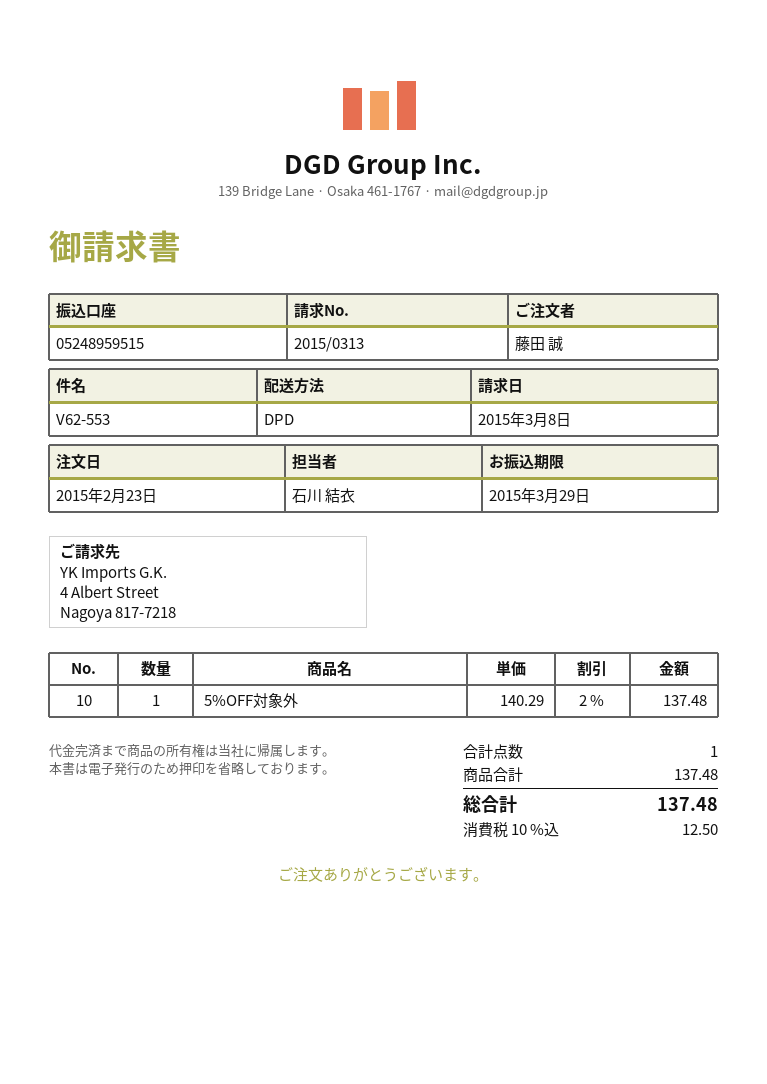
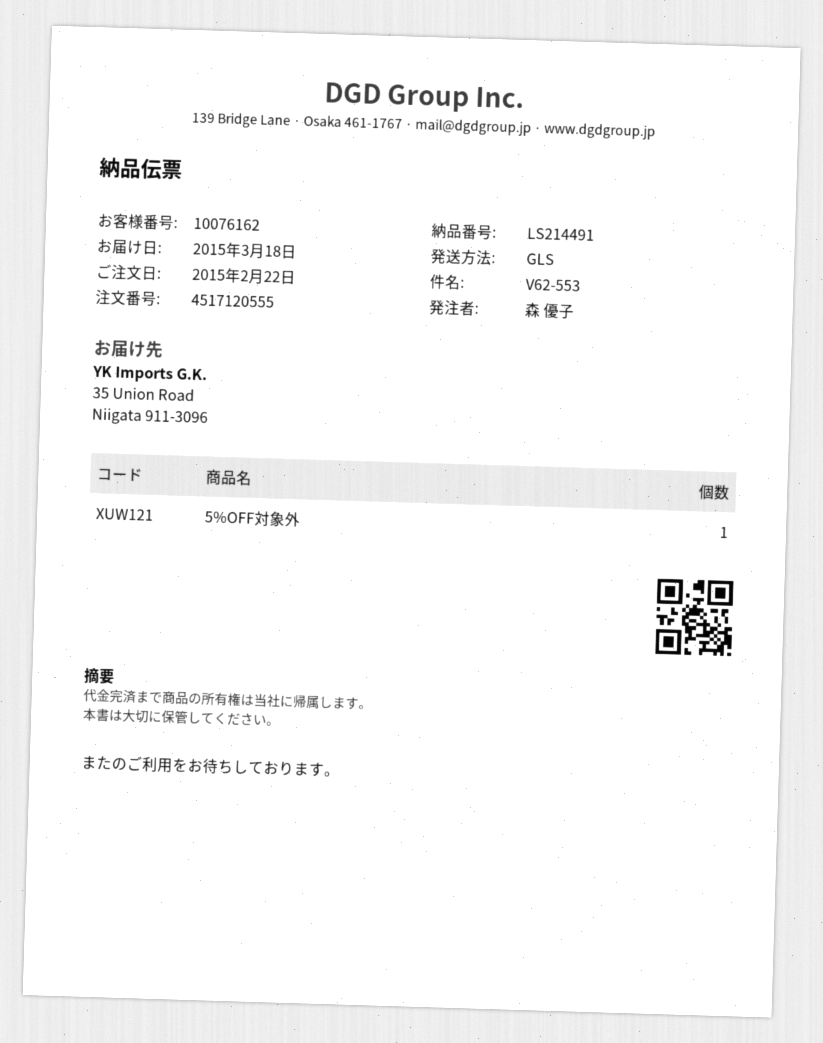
order date: 2015-02-23 -> 2015-02-22
ordered by: 藤田 誠 -> 森 優子
shipping method: DPD -> GLS

